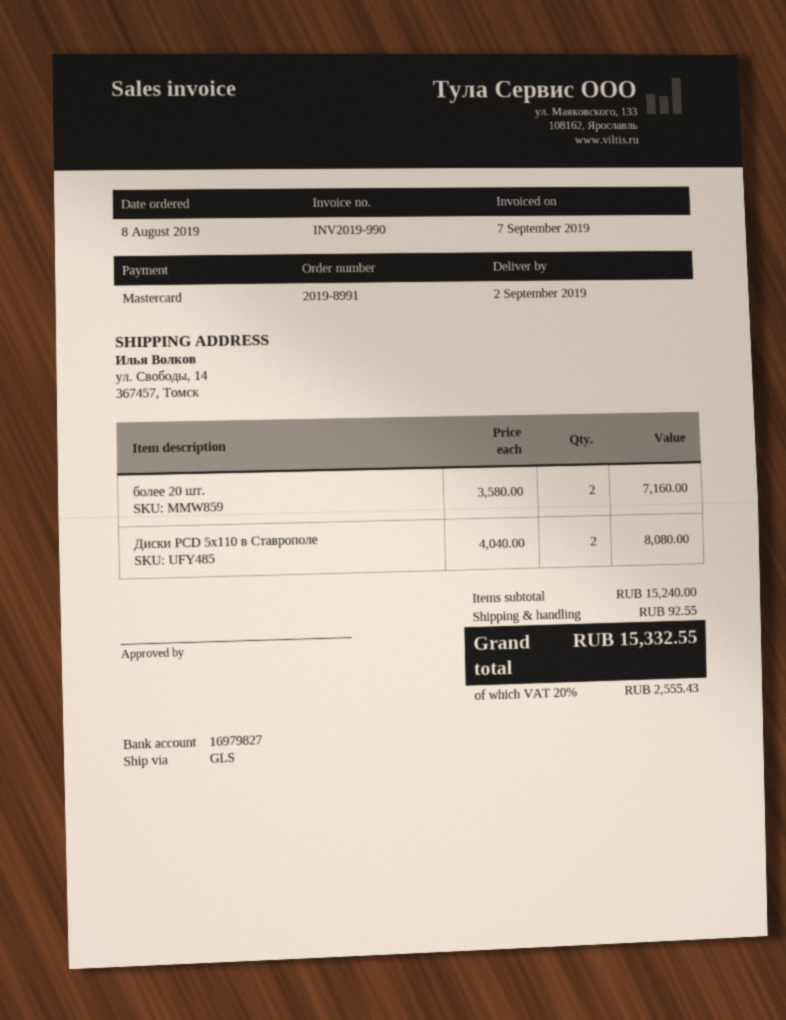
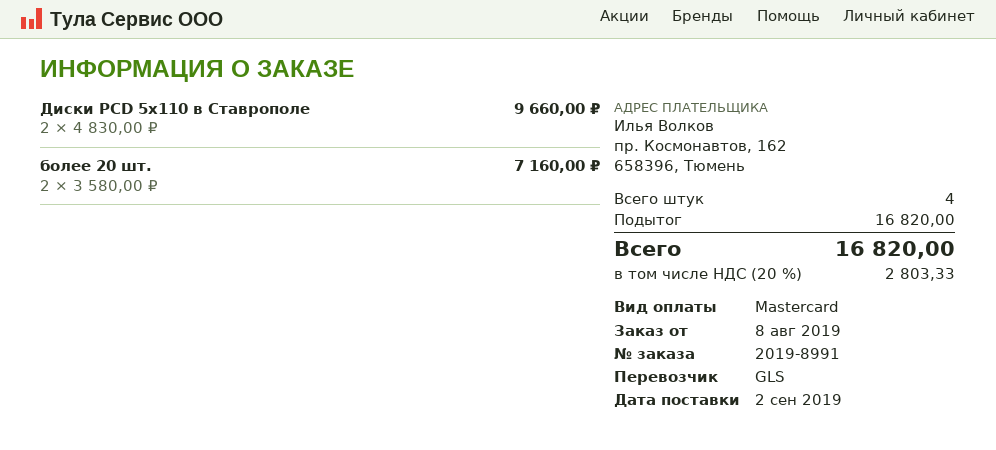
Диски PCD 5x110 в Ставрополе: 2 x 4040.00 = 8080.00 -> 2 x 4830.00 = 9660.00
subtotal: 15240.00 -> 16820.00
shipping: 92.55 -> none
tax: 20% = 2555.43 -> 20% = 2803.33
total: 15332.55 -> 16820.00

